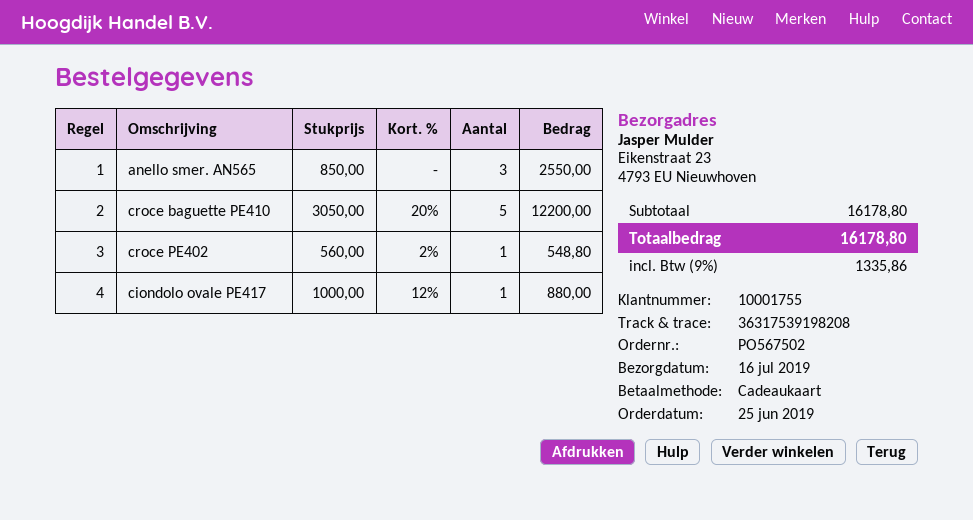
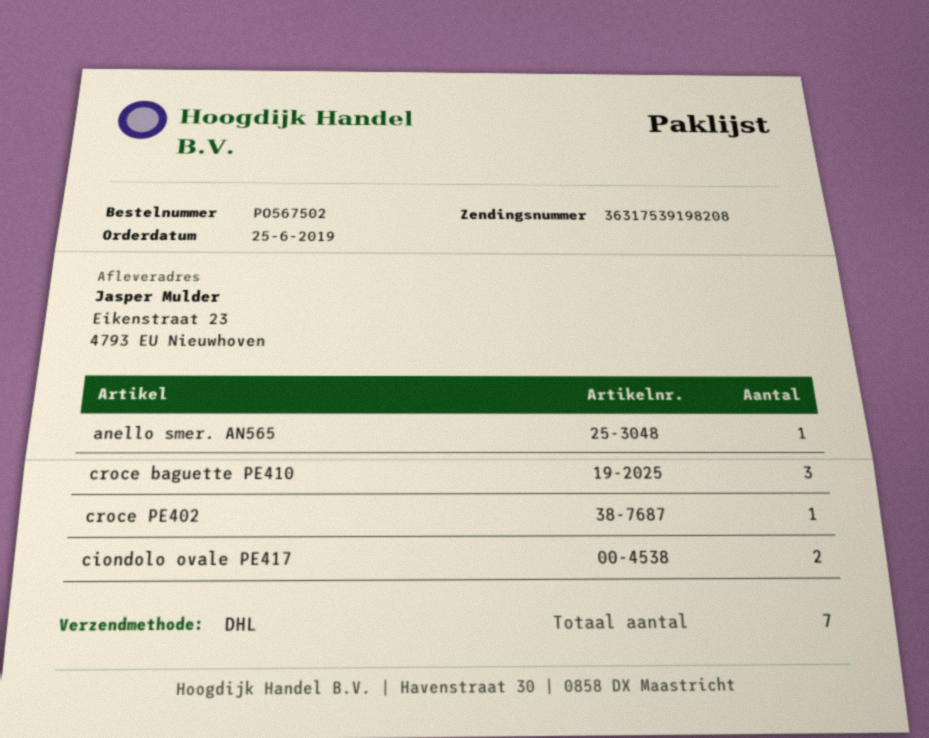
anello smer. AN565: 3 -> 1
croce baguette PE410: 5 -> 3
ciondolo ovale PE417: 1 -> 2

